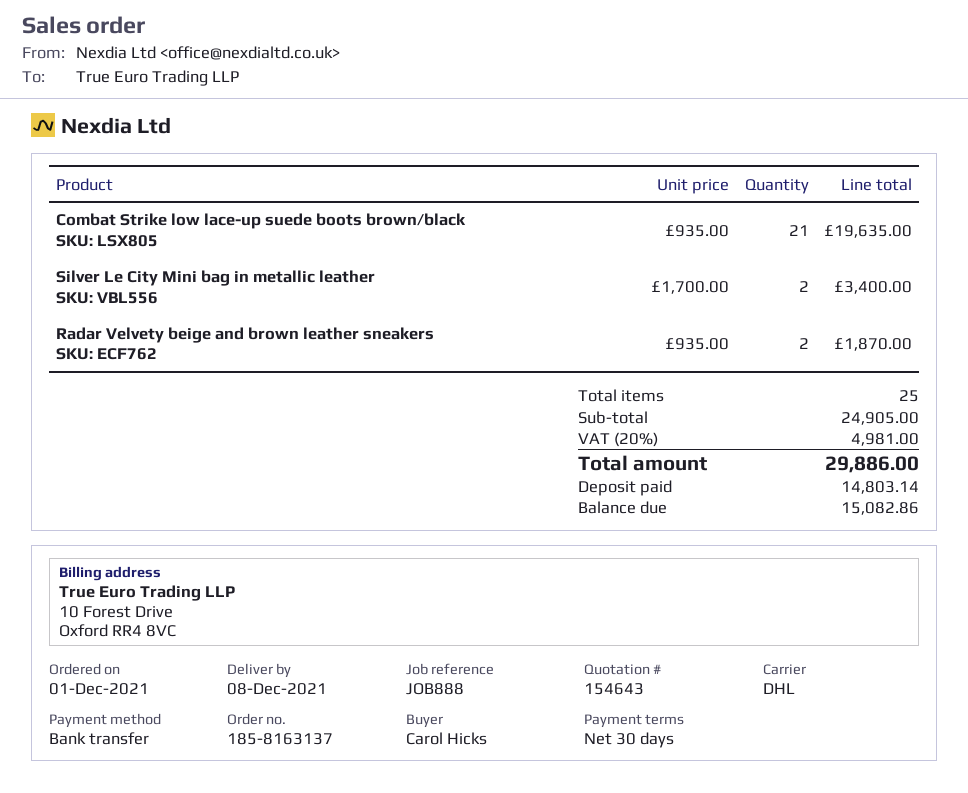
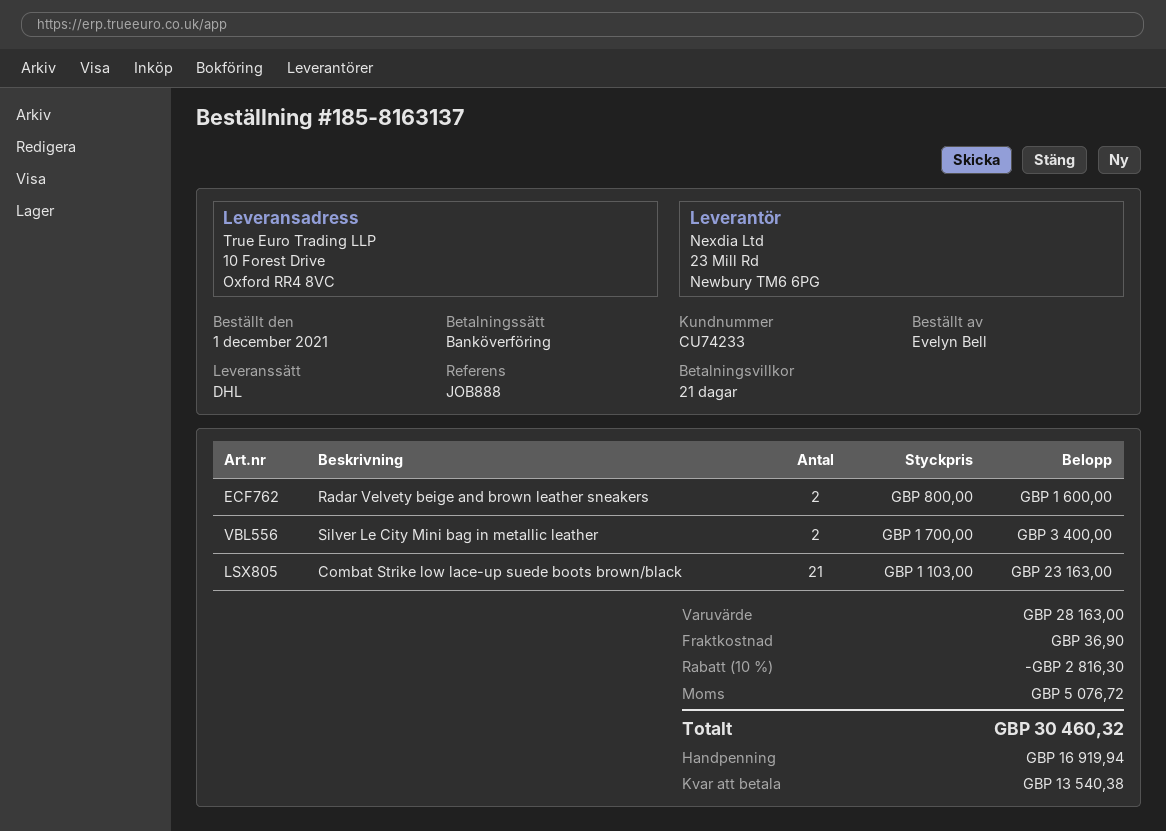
payment terms: 30 days -> 21 days
ordered by: Carol Hicks -> Evelyn Bell
Combat Strike low lace-up suede boots brown/black: 21 x 935.00 = 19635.00 -> 21 x 1103.00 = 23163.00
Radar Velvety beige and brown leather sneakers: 2 x 935.00 = 1870.00 -> 2 x 800.00 = 1600.00
subtotal: 24905.00 -> 28163.00
discount: none -> 10% = 2816.30
shipping: none -> 36.90
tax: 4981.00 -> 5076.72
total: 29886.00 -> 30460.32
deposit: 14803.14 -> 16919.94
balance: 15082.86 -> 13540.38

